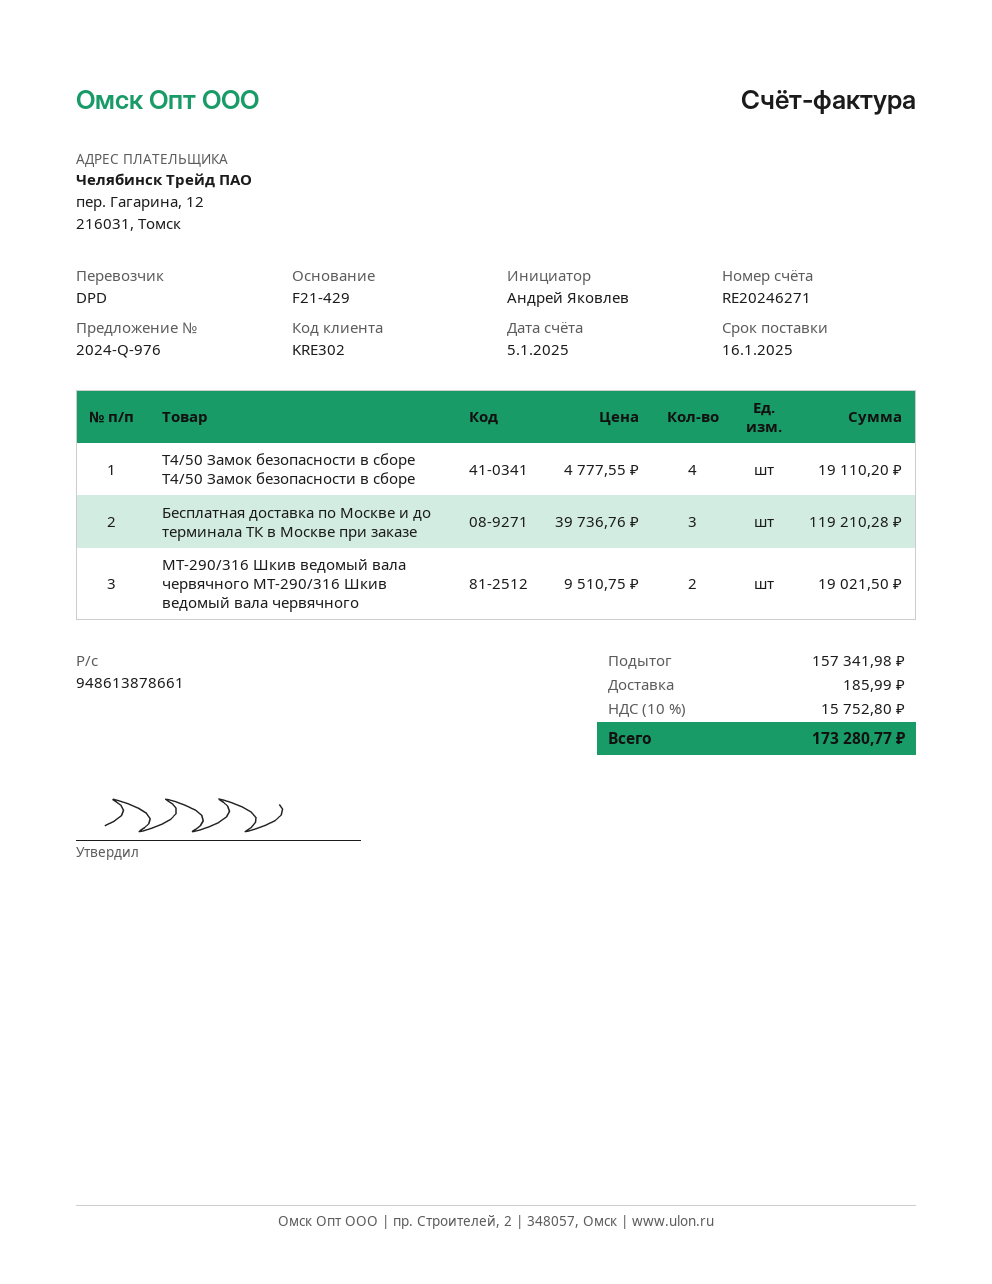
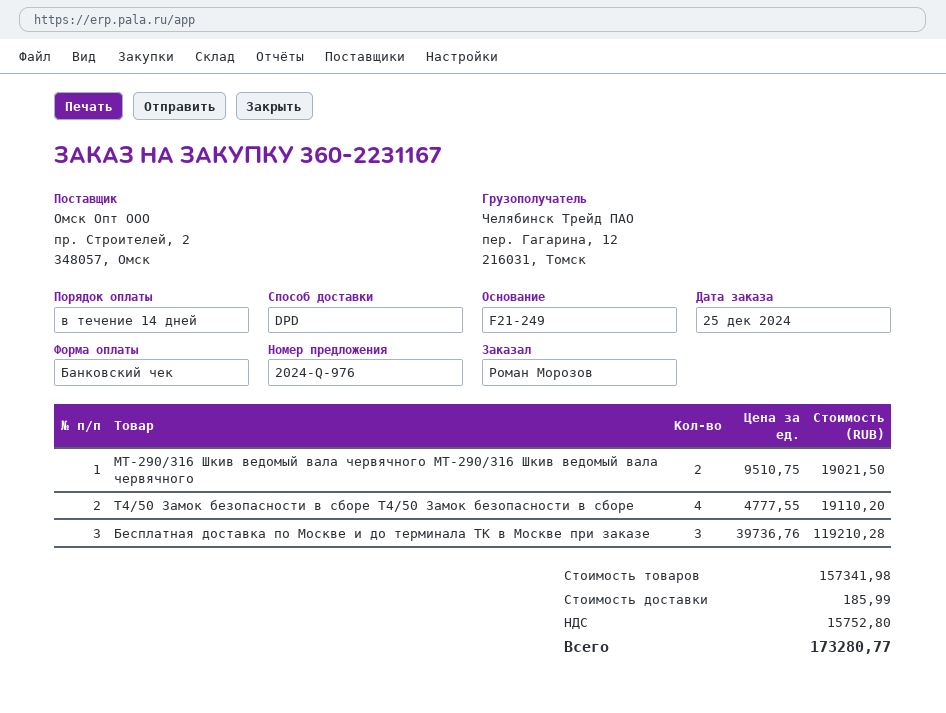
reference: F21-429 -> F21-249
ordered by: Андрей Яковлев -> Роман Морозов

